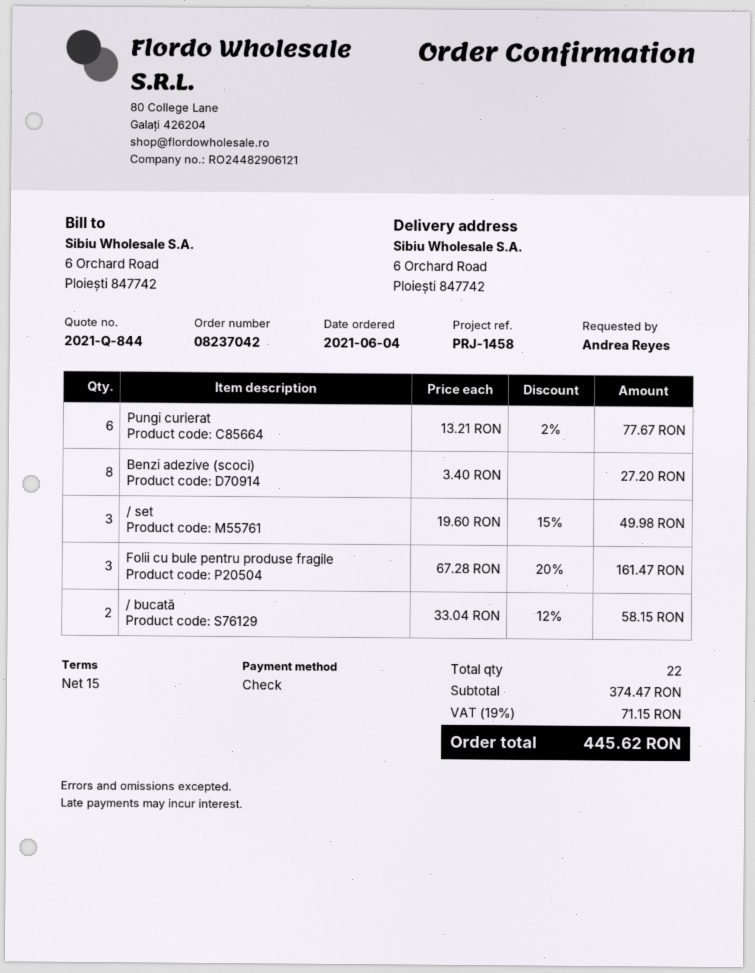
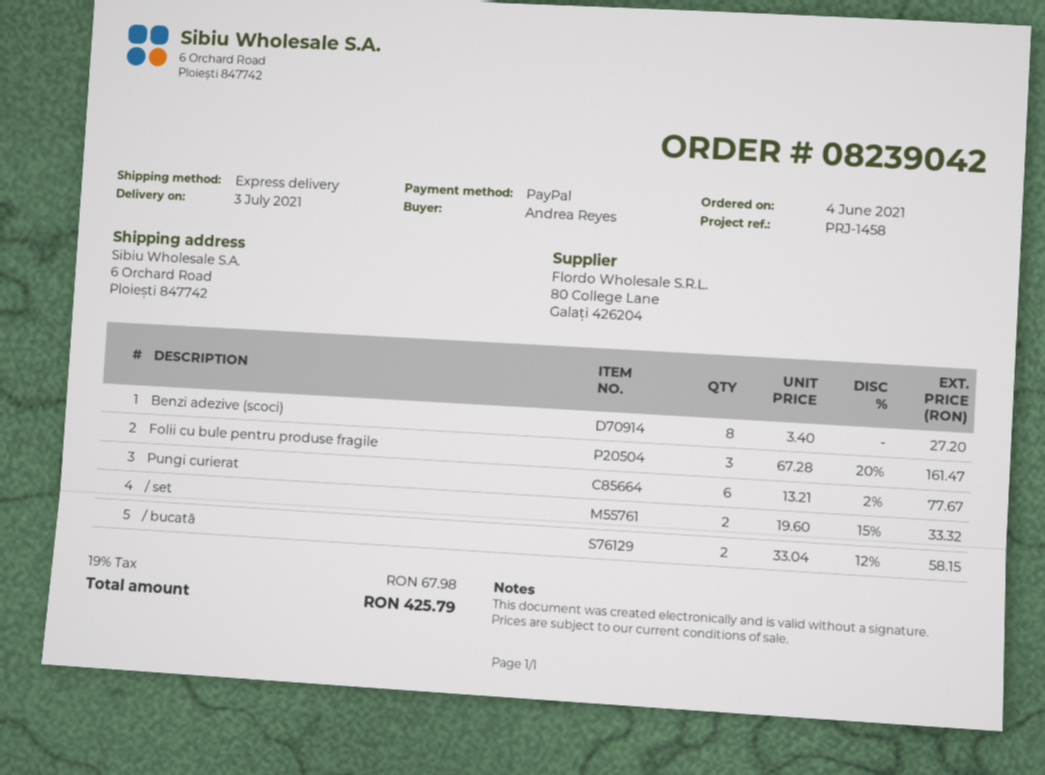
order number: 08237042 -> 08239042
payment method: cheque -> PayPal
/ set: 3 x 19.60 - 15% = 49.98 -> 2 x 19.60 - 15% = 33.32
tax: 19% = 71.15 -> 19% = 67.98
total: 445.62 -> 425.79

